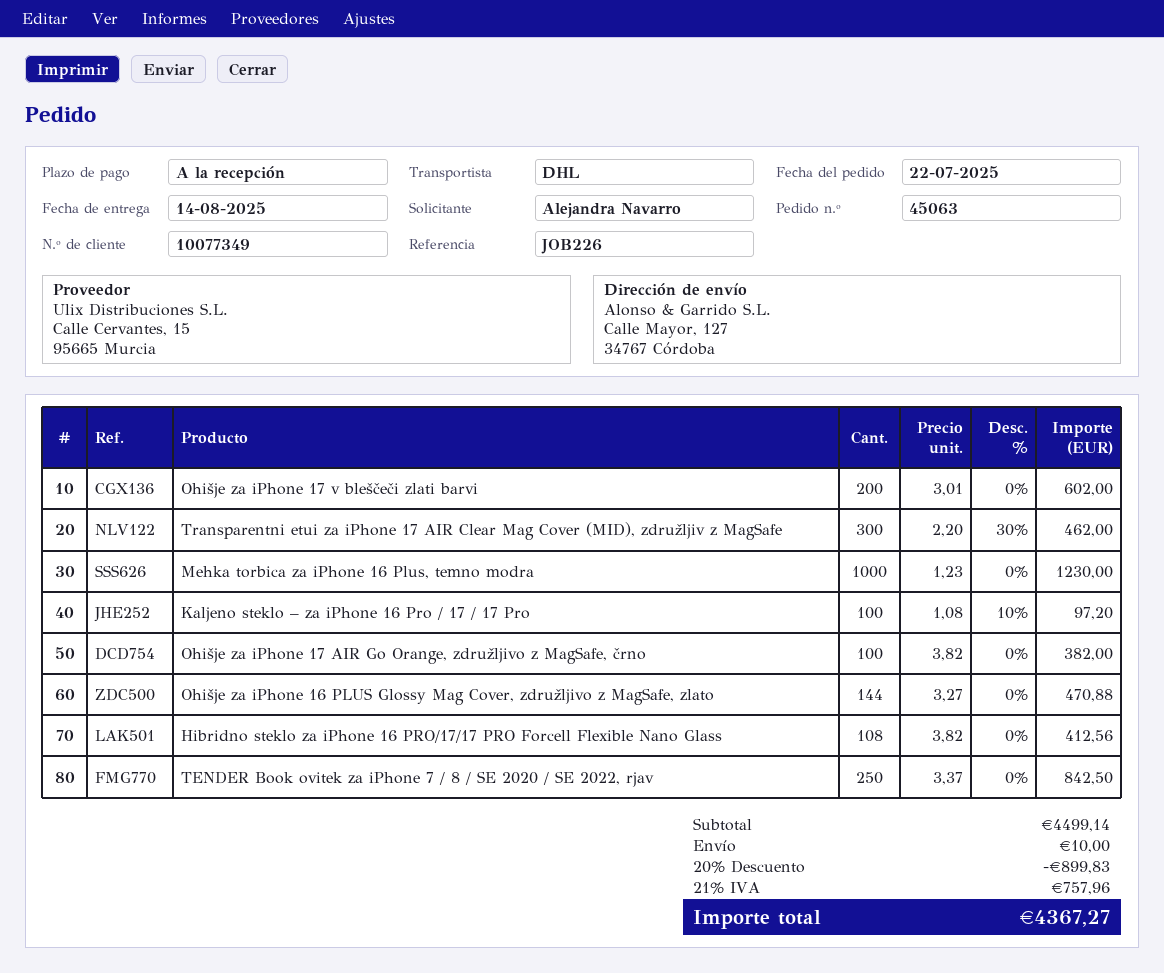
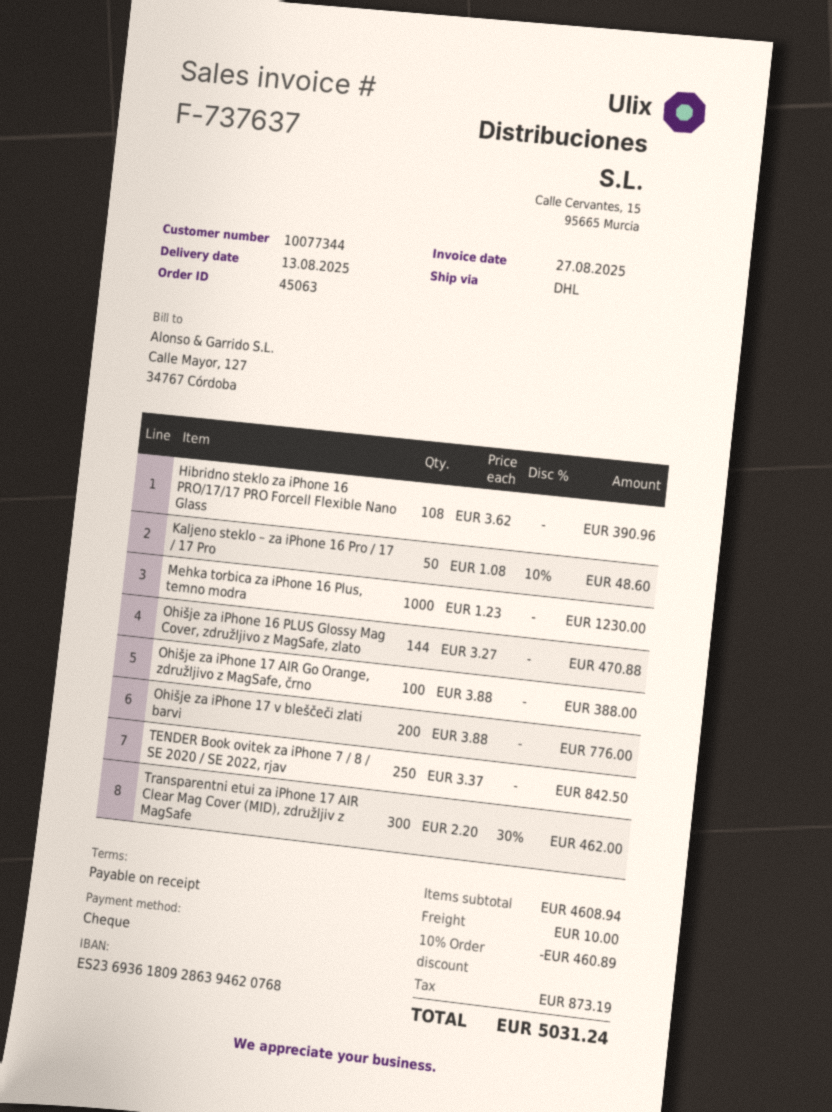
delivery date: 2025-08-14 -> 2025-08-13
customer number: 10077349 -> 10077344
Ohišje za iPhone 17 v bleščeči zlati barvi: 200 x 3.01 = 602.00 -> 200 x 3.88 = 776.00
Kaljeno steklo – za iPhone 16 Pro / 17 / 17 Pro: 100 x 1.08 - 10% = 97.20 -> 50 x 1.08 - 10% = 48.60
Ohišje za iPhone 17 AIR Go Orange, združljivo z MagSafe, črno: 100 x 3.82 = 382.00 -> 100 x 3.88 = 388.00
Hibridno steklo za iPhone 16 PRO/17/17 PRO Forcell Flexible Nano Glass: 108 x 3.82 = 412.56 -> 108 x 3.62 = 390.96
subtotal: 4499.14 -> 4608.94
discount: 20% = 899.83 -> 10% = 460.89
tax: 757.96 -> 873.19
total: 4367.27 -> 5031.24

